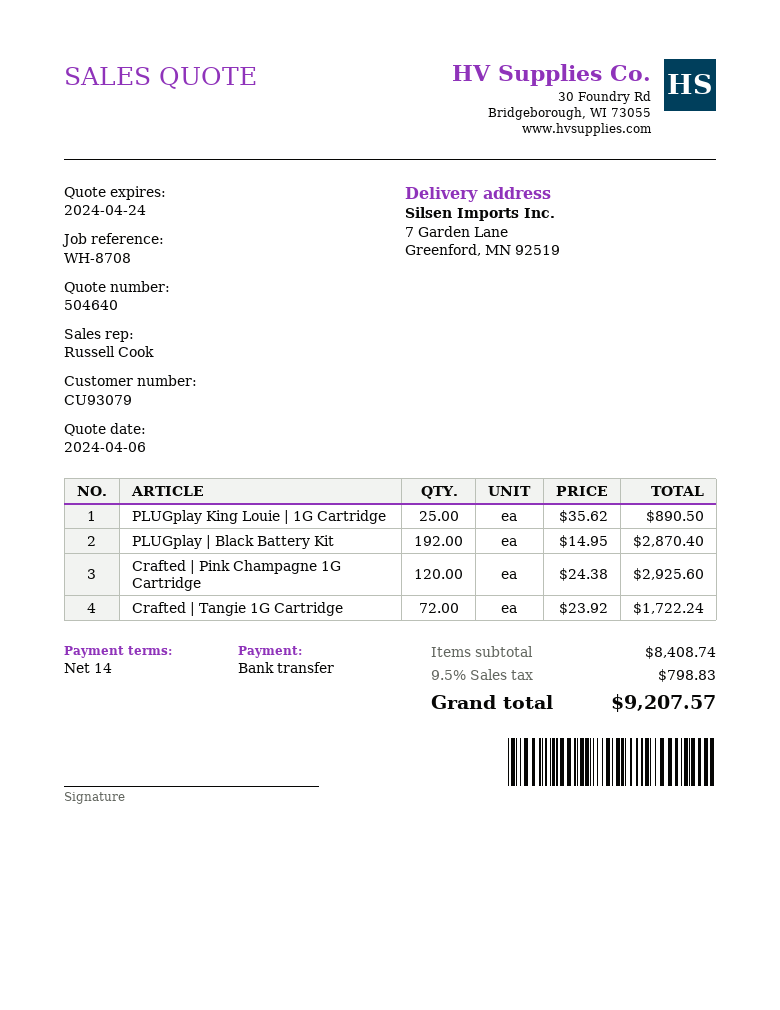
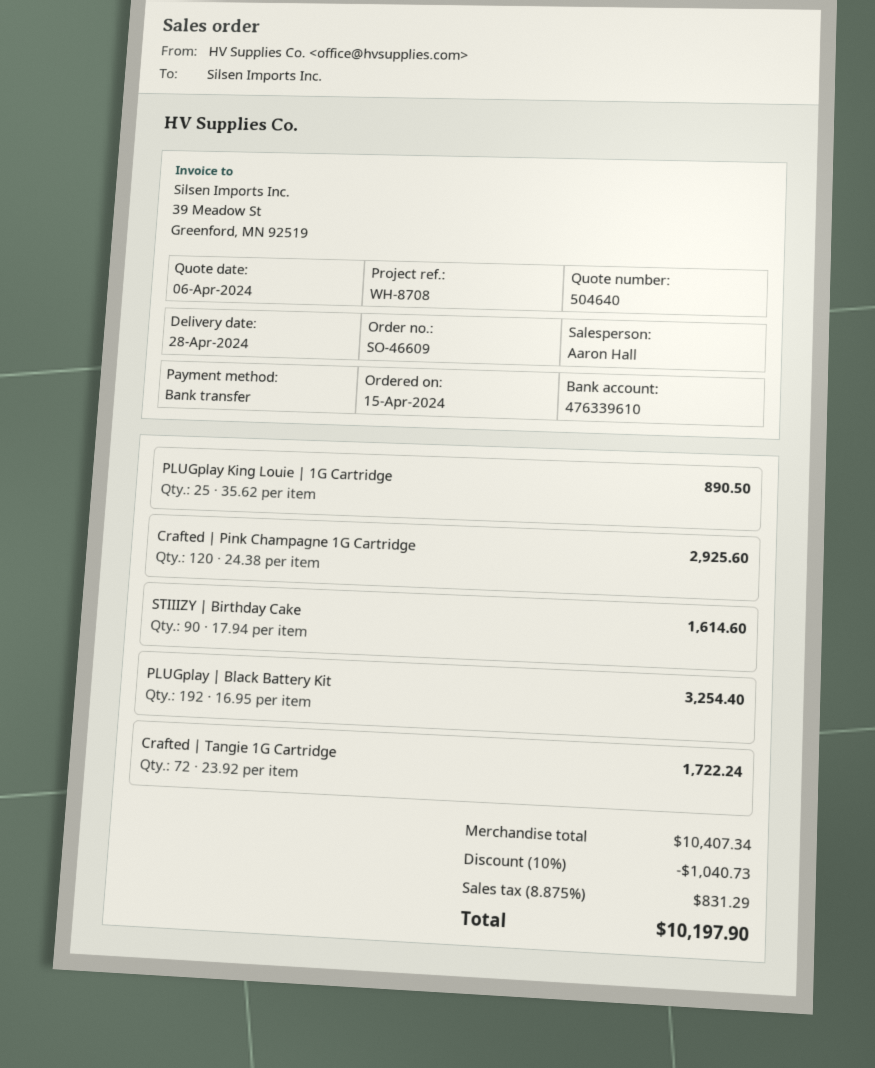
sales rep: Russell Cook -> Aaron Hall
PLUGplay | Black Battery Kit: 192 x 14.95 = 2870.40 -> 192 x 16.95 = 3254.40
STIIIZY | Birthday Cake: none -> 90 x 17.94 = 1614.60
subtotal: 8408.74 -> 10407.34
discount: none -> 10% = 1040.73
tax: 9.5% = 798.83 -> 8.875% = 831.29
total: 9207.57 -> 10197.90

